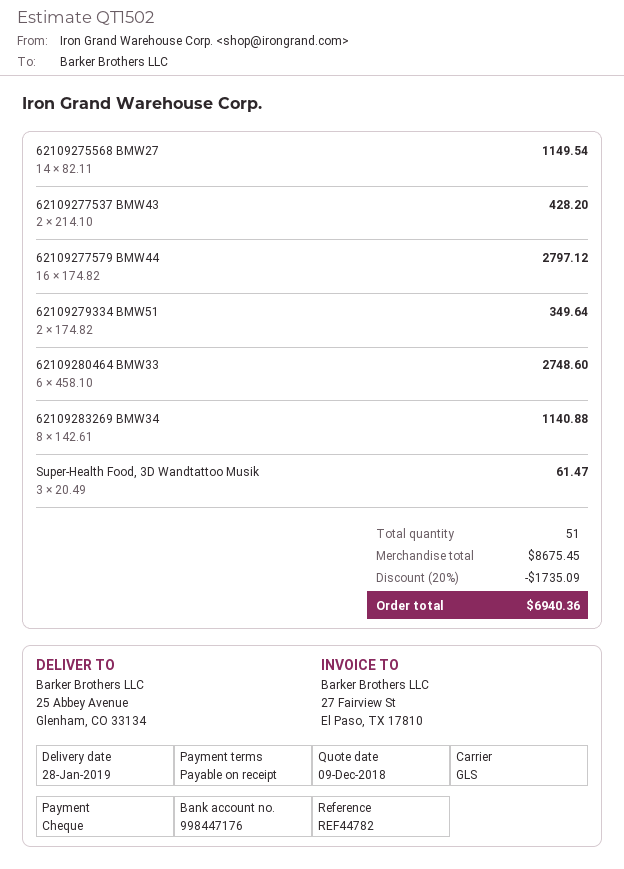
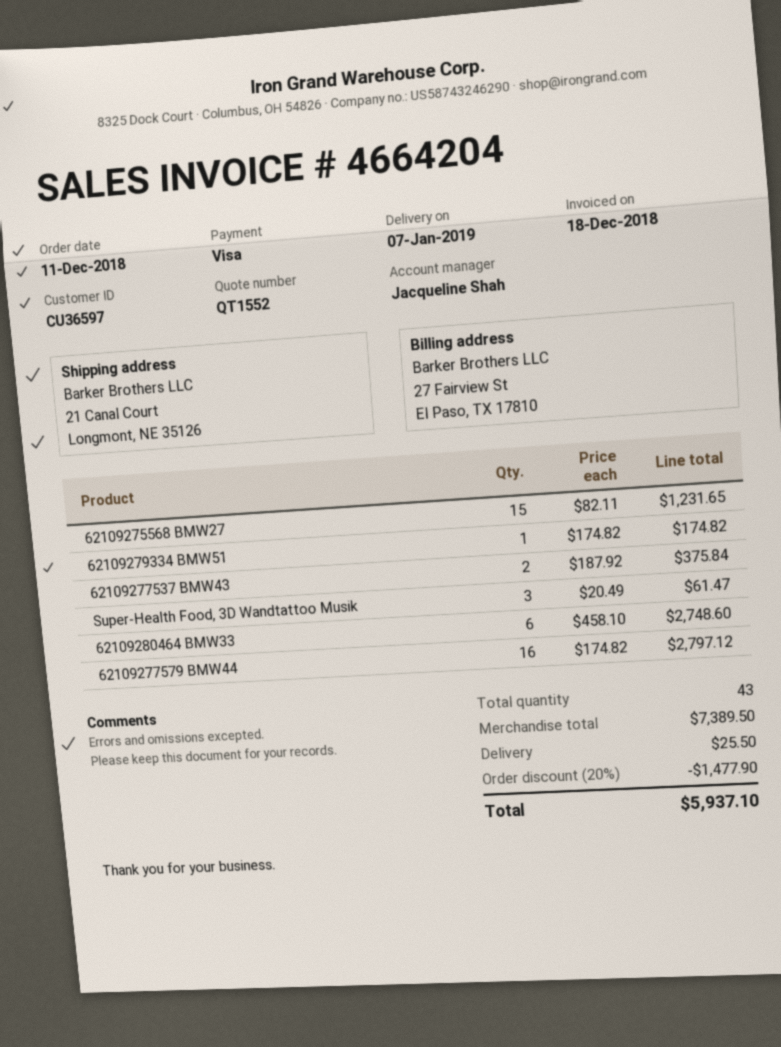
quote number: QT1502 -> QT1552
delivery date: 2019-01-28 -> 2019-01-07
payment method: cheque -> Visa
ship to: 25 Abbey Avenue, Glenham, CO 33134 -> 21 Canal Court, Longmont, NE 35126
62109275568 BMW27: 14 x 82.11 = 1149.54 -> 15 x 82.11 = 1231.65
62109277537 BMW43: 2 x 214.10 = 428.20 -> 2 x 187.92 = 375.84
62109279334 BMW51: 2 x 174.82 = 349.64 -> 1 x 174.82 = 174.82
62109283269 BMW34: 8 x 142.61 = 1140.88 -> none
total quantity: 51 -> 43
subtotal: 8675.45 -> 7389.50
discount: 20% = 1735.09 -> 20% = 1477.90
shipping: none -> 25.50
total: 6940.36 -> 5937.10

